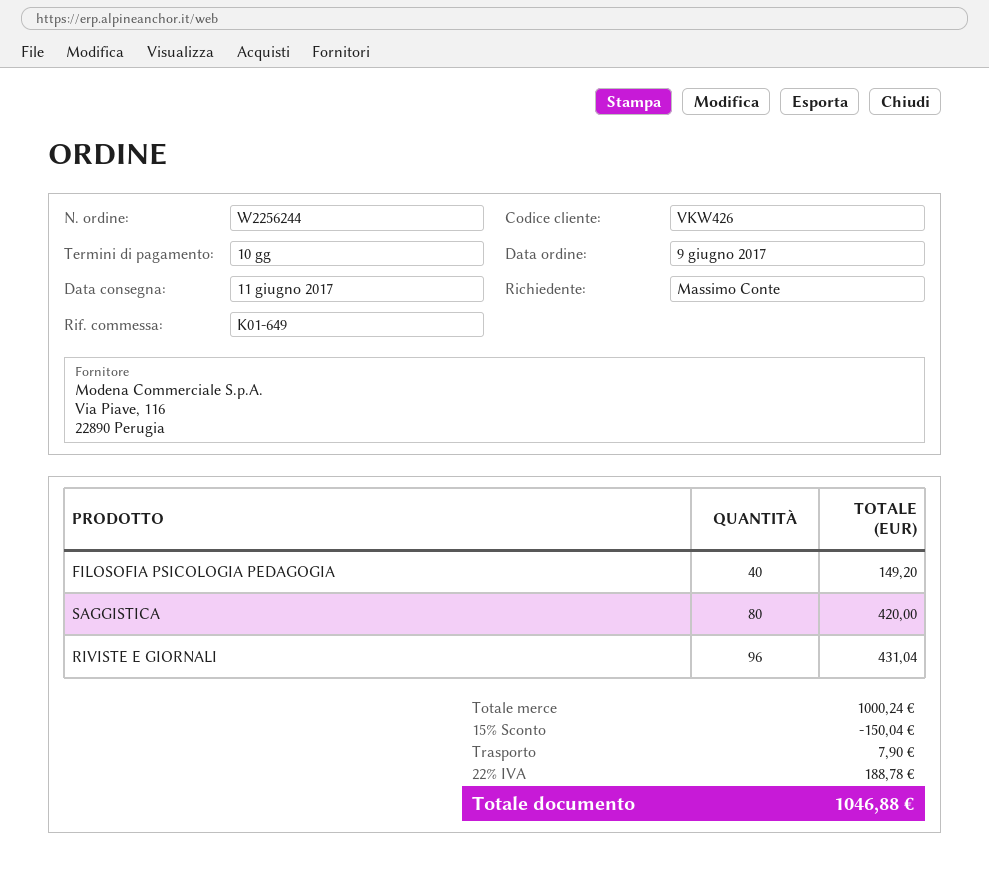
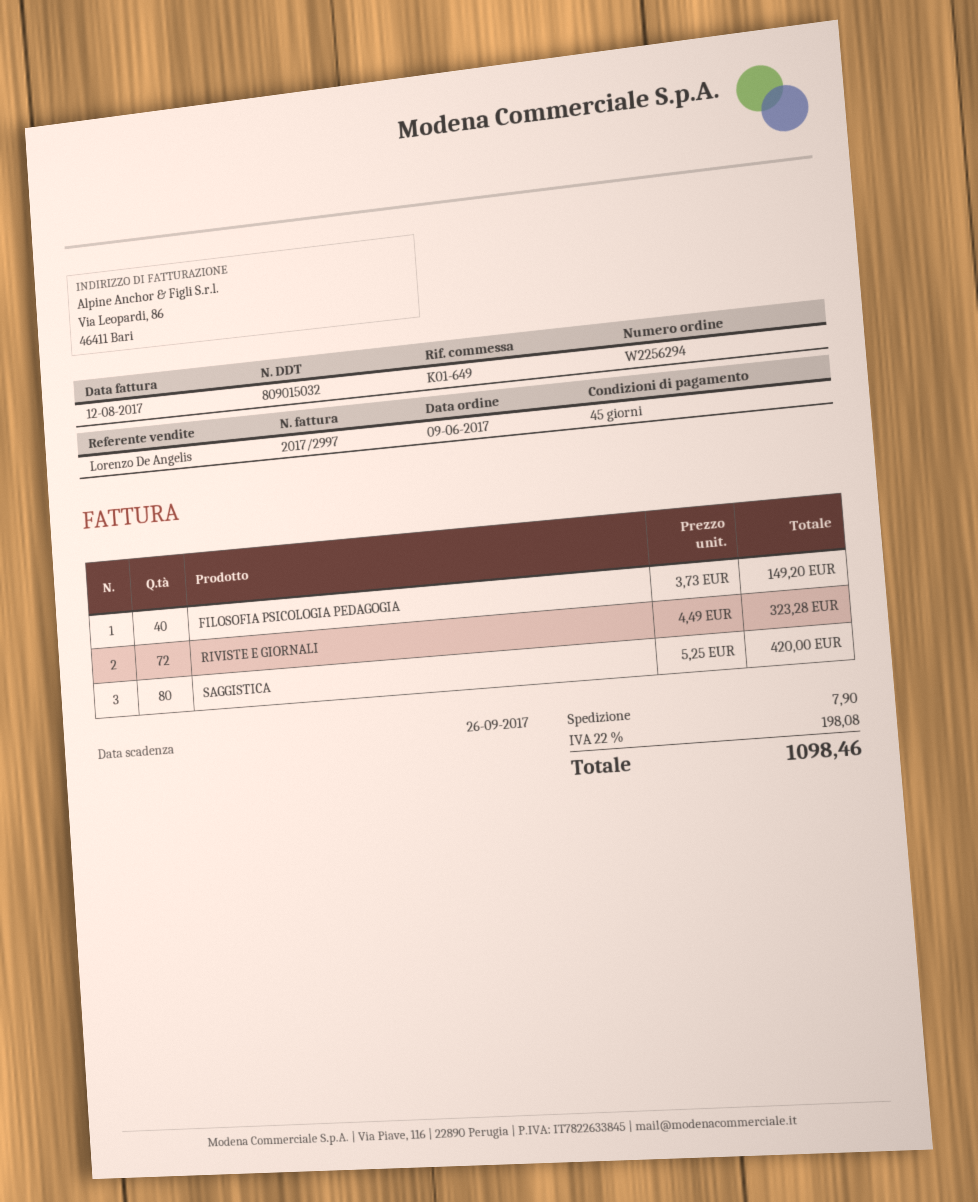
order number: W2256244 -> W2256294
payment terms: 10 days -> 45 days
RIVISTE E GIORNALI: 96 for 431.04 -> 72 for 323.28
discount: 15% = 150.04 -> none
tax: 22% = 188.78 -> 22% = 198.08
total: 1046.88 -> 1098.46

